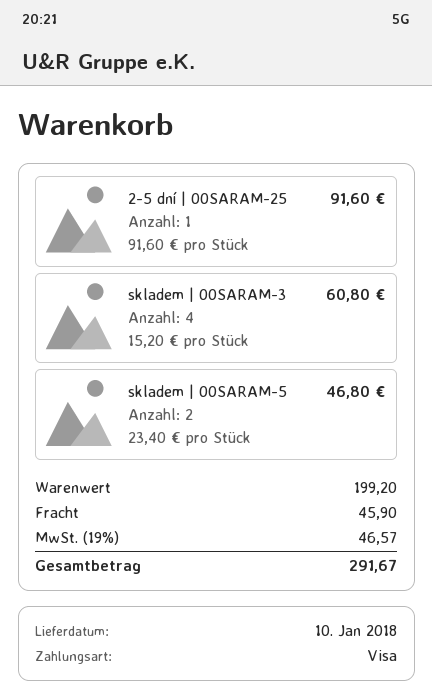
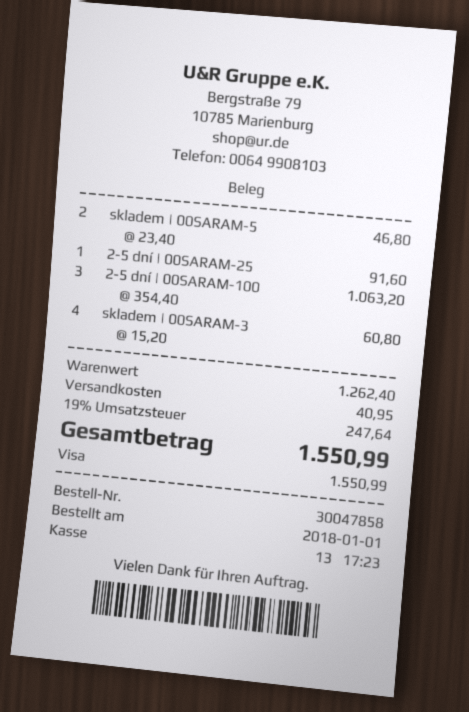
2-5 dní | 00SARAM-100: none -> 3 x 354.40 = 1063.20
subtotal: 199.20 -> 1262.40
shipping: 45.90 -> 40.95
tax: 19% = 46.57 -> 19% = 247.64
total: 291.67 -> 1550.99

